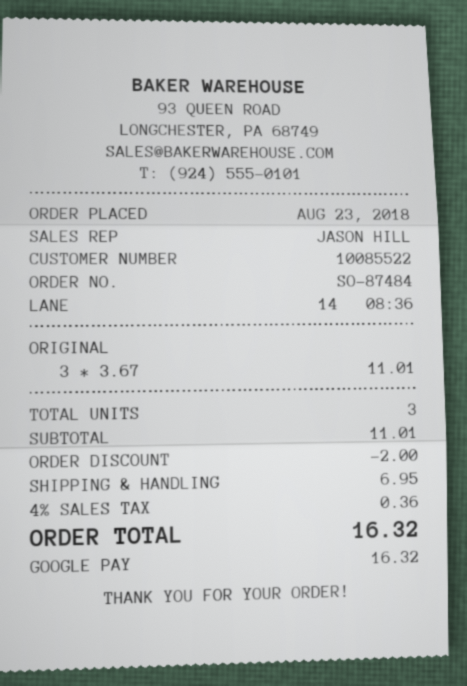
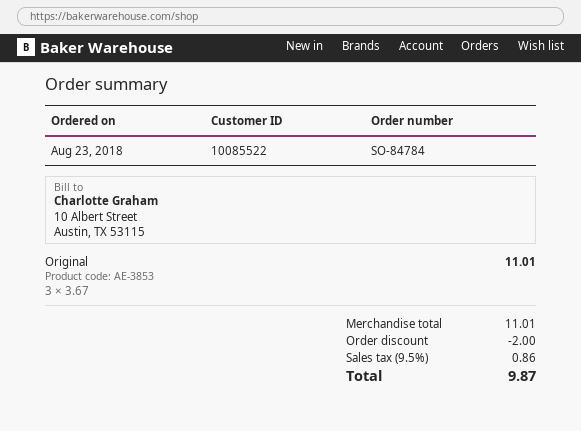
order number: SO-87484 -> SO-84784
shipping: 6.95 -> none
tax: 4% = 0.36 -> 9.5% = 0.86
total: 16.32 -> 9.87

